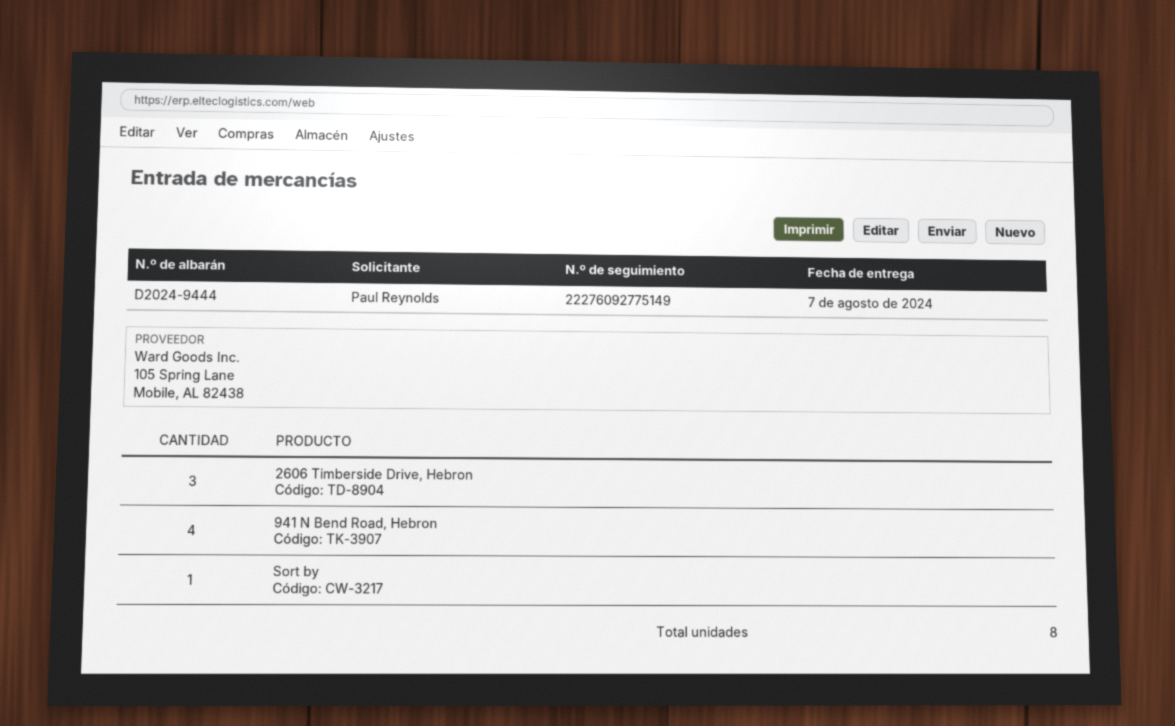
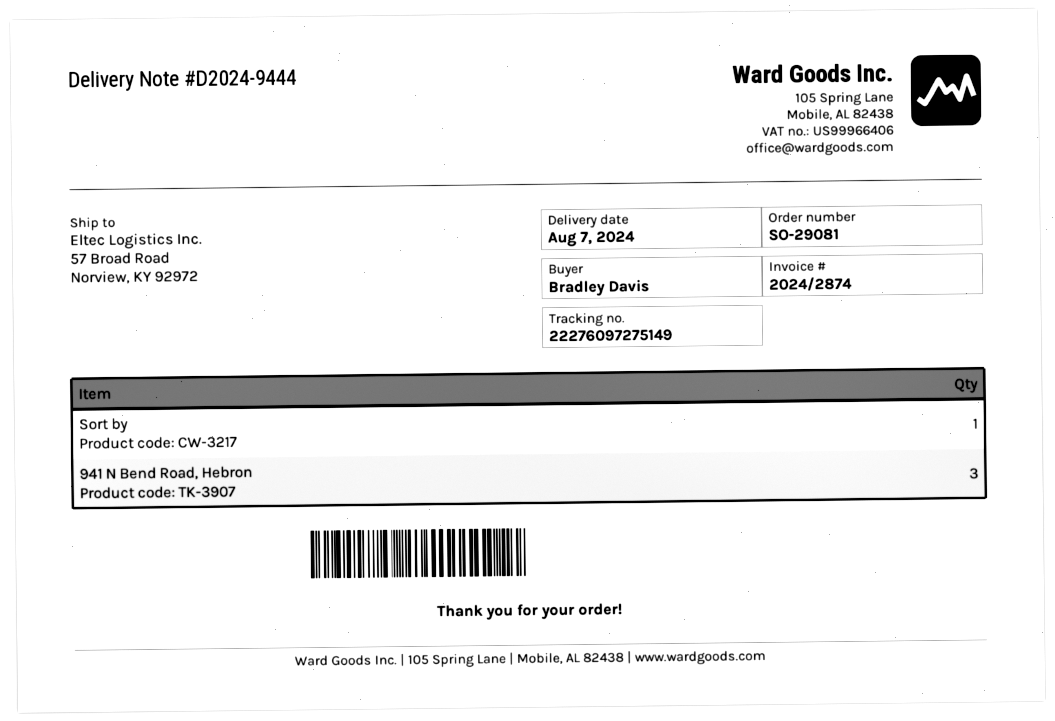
ordered by: Paul Reynolds -> Bradley Davis
tracking number: 22276092775149 -> 22276097275149
2606 Timberside Drive, Hebron: 3 -> none
941 N Bend Road, Hebron: 4 -> 3

